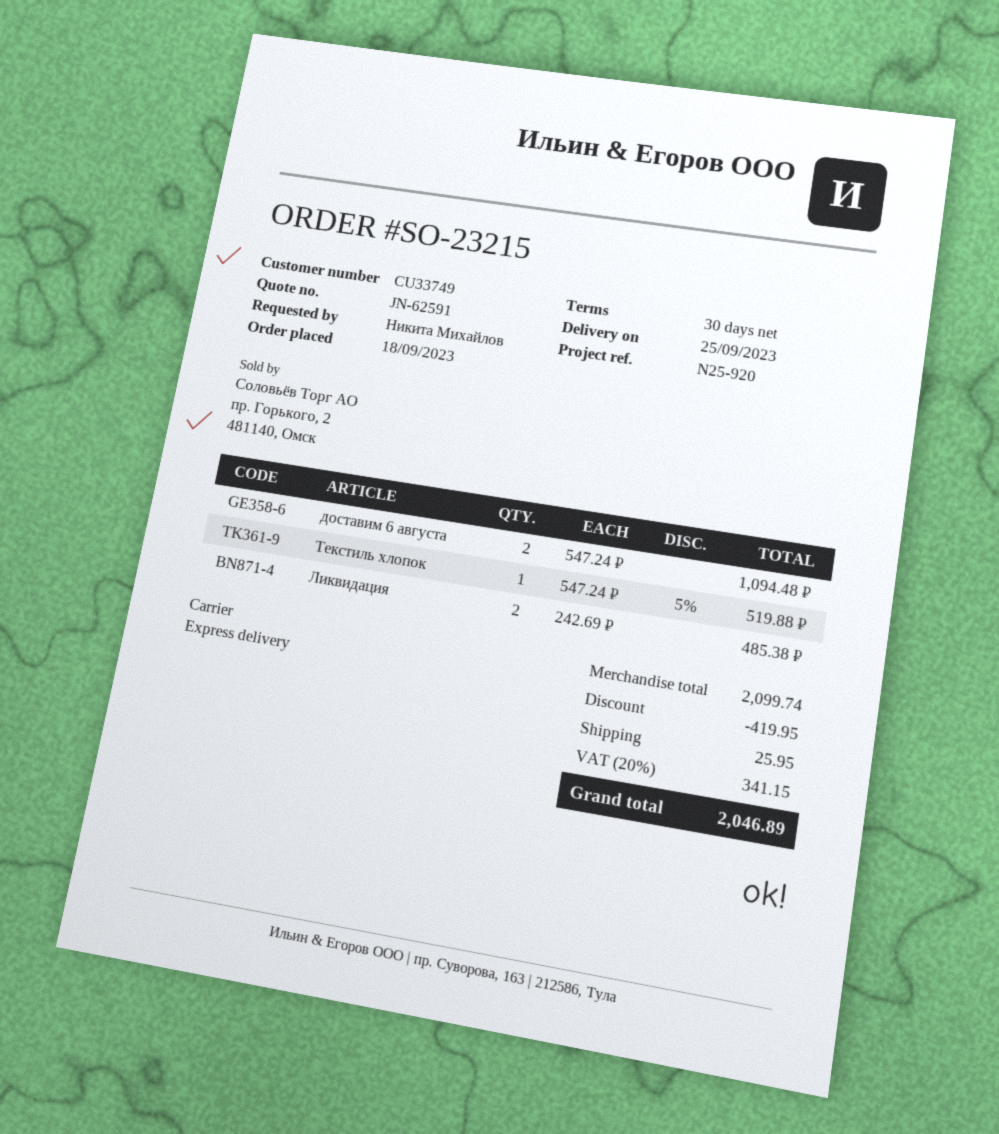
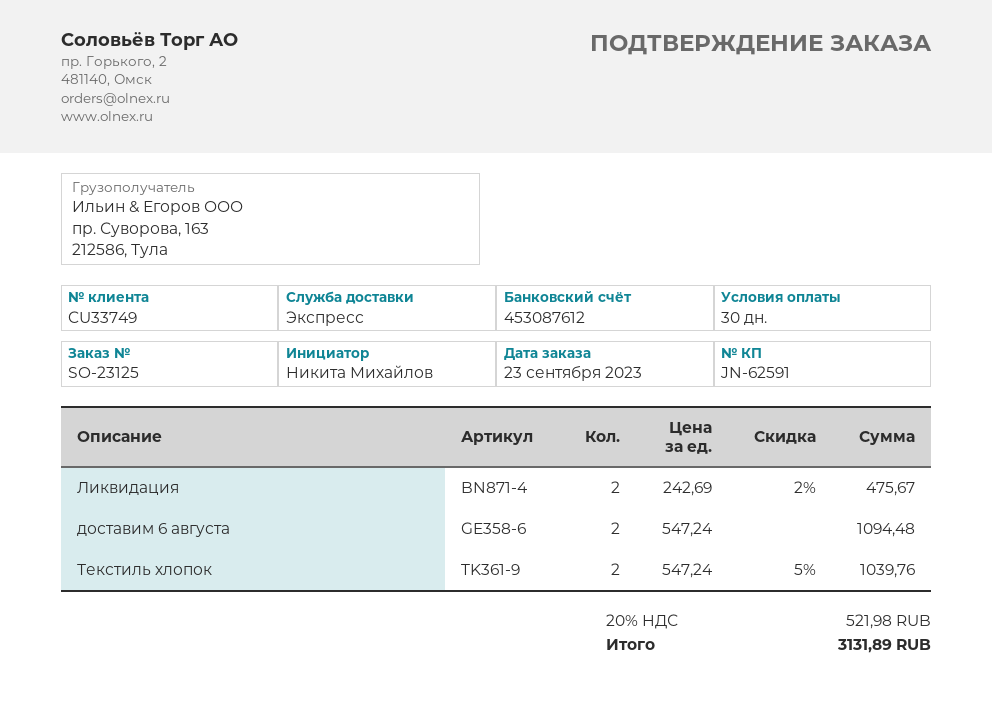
order number: SO-23215 -> SO-23125
order date: 2023-09-18 -> 2023-09-23
Текстиль хлопок: 1 x 547.24 - 5% = 519.88 -> 2 x 547.24 - 5% = 1039.76
Ликвидация: 2 x 242.69 = 485.38 -> 2 x 242.69 - 2% = 475.67
discount: 419.95 -> none
shipping: 25.95 -> none
tax: 20% = 341.15 -> 20% = 521.98
total: 2046.89 -> 3131.89

